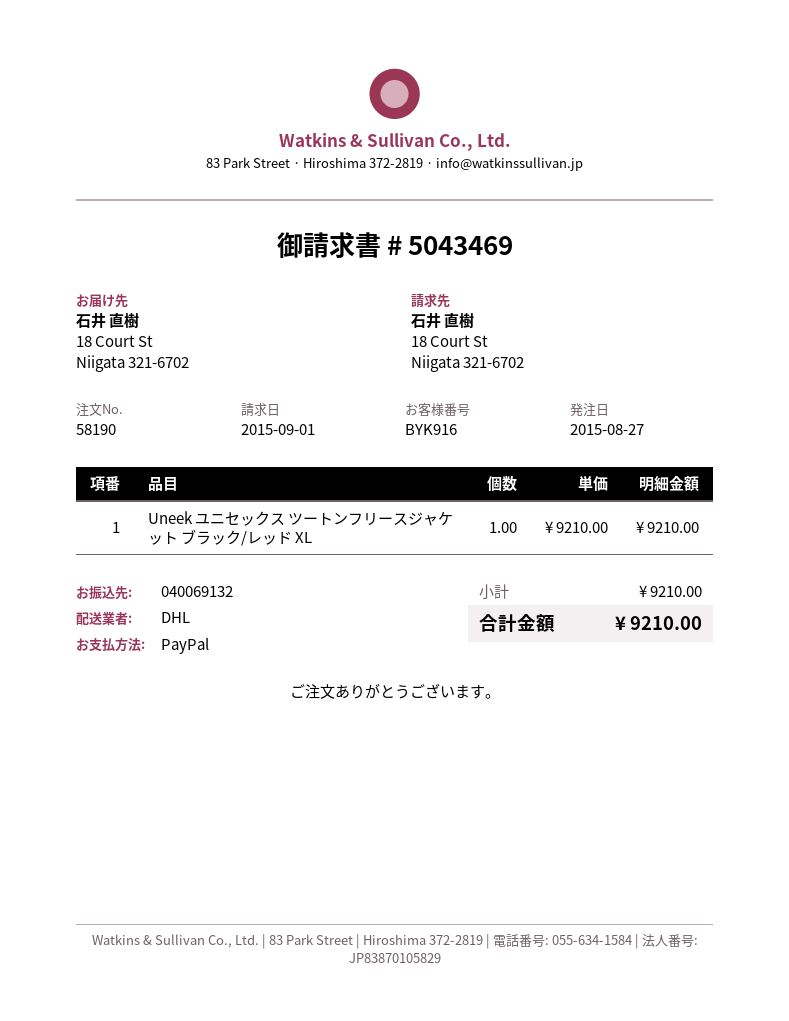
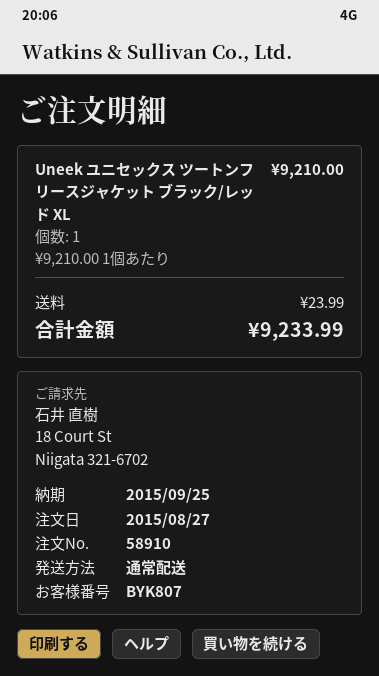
order number: 58190 -> 58910
customer number: BYK916 -> BYK807
shipping method: DHL -> standard
shipping: none -> 23.99
total: 9210.00 -> 9233.99

